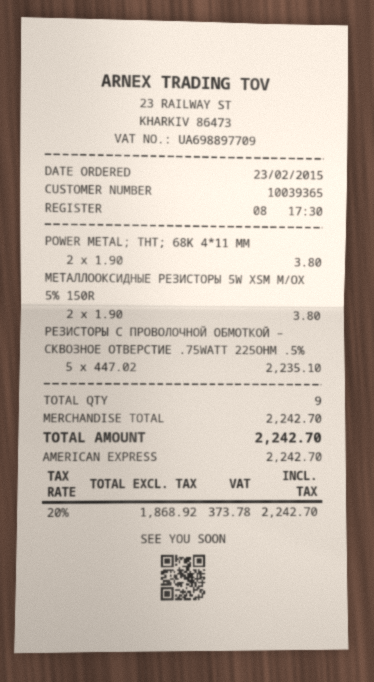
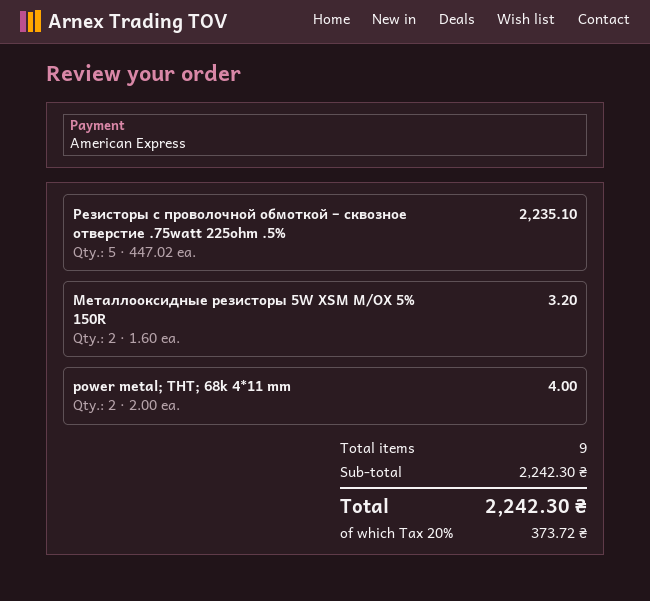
POWER METAL; THT; 68K 4*11 MM: 2 x 1.90 = 3.80 -> 2 x 2.00 = 4.00
МЕТАЛЛООКСИДНЫЕ РЕЗИСТОРЫ 5W XSM M/OX 5% 150R: 2 x 1.90 = 3.80 -> 2 x 1.60 = 3.20
subtotal: 2242.70 -> 2242.30
tax: 20% = 373.78 -> 20% = 373.72
total: 2242.70 -> 2242.30

